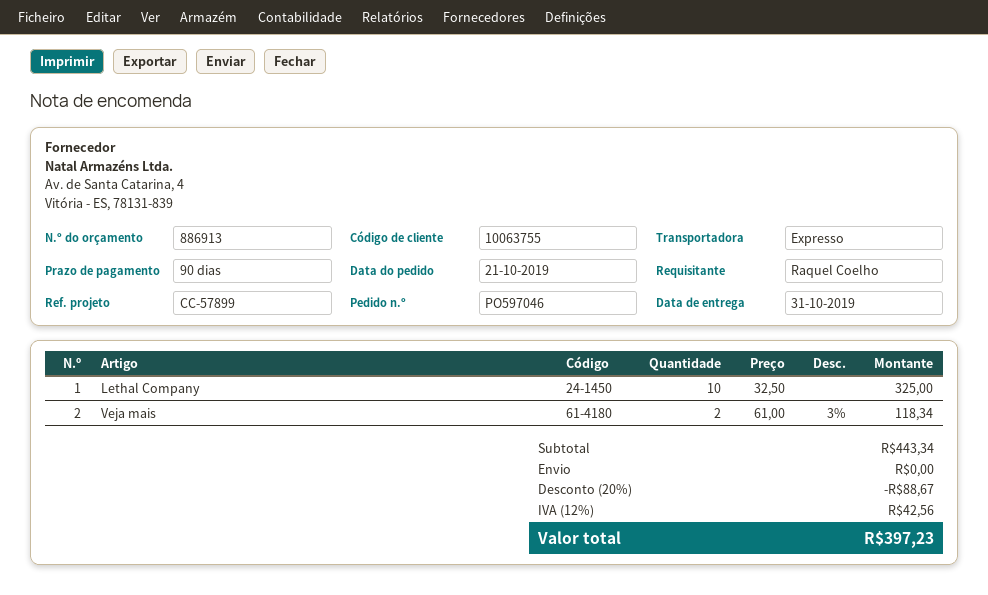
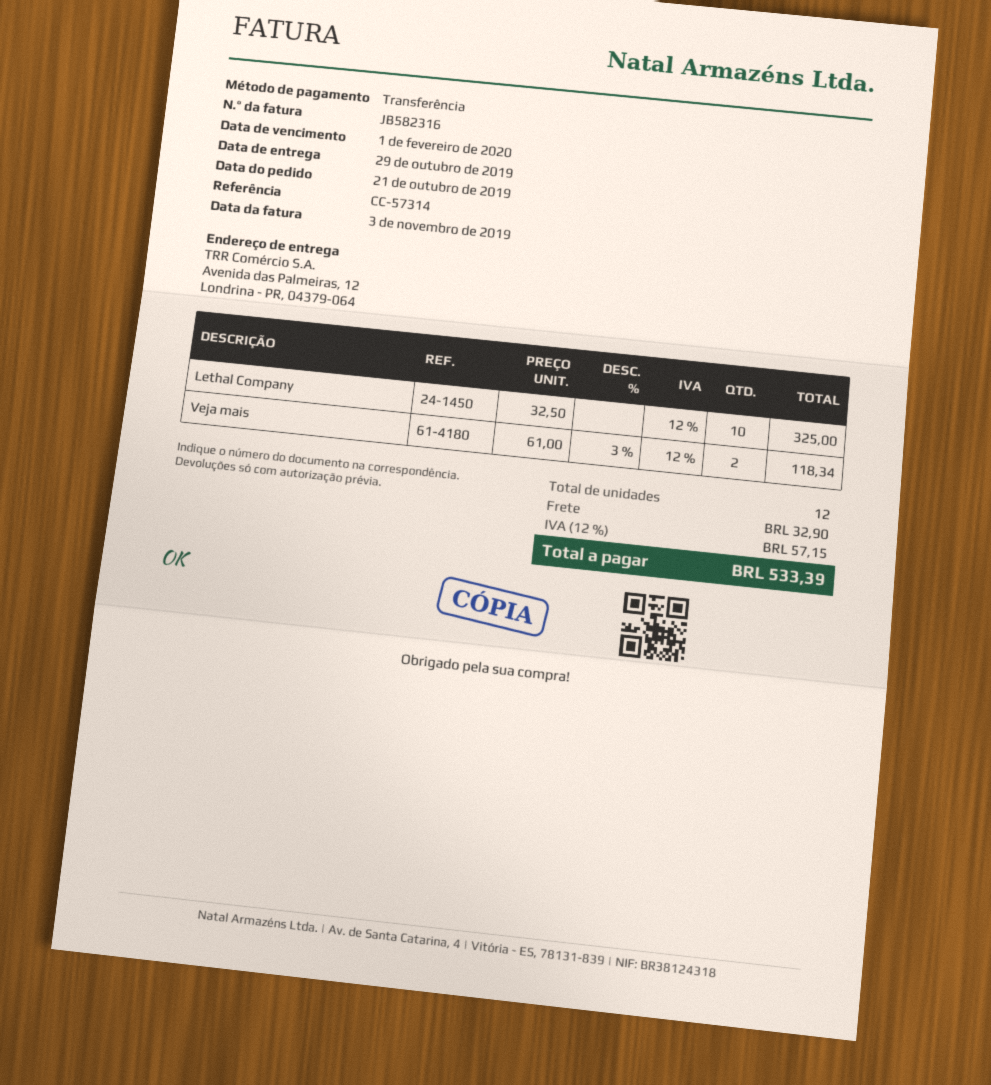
delivery date: 2019-10-31 -> 2019-10-29
reference: CC-57899 -> CC-57314
discount: 20% = 88.67 -> none
shipping: 0.00 -> 32.90
tax: 12% = 42.56 -> 12% = 57.15
total: 397.23 -> 533.39

